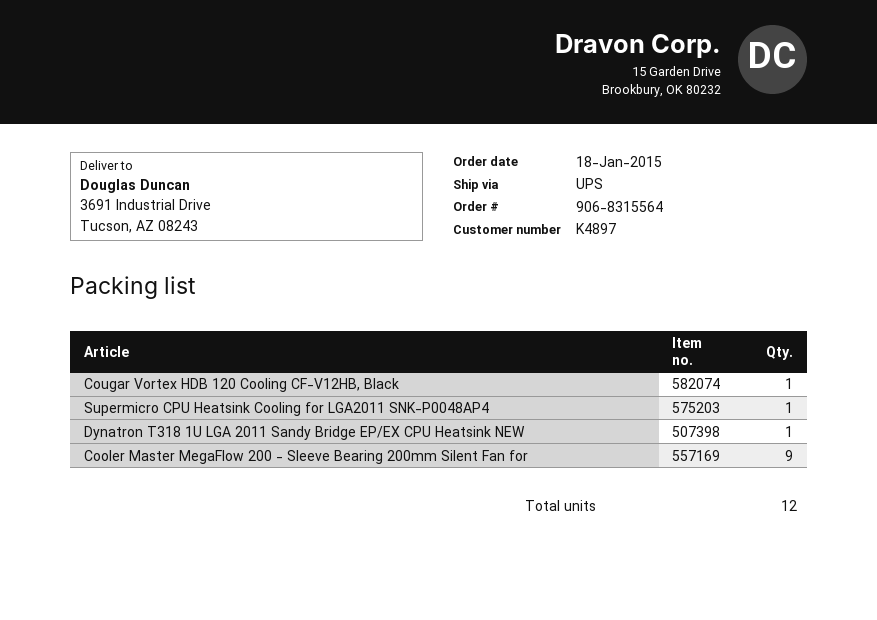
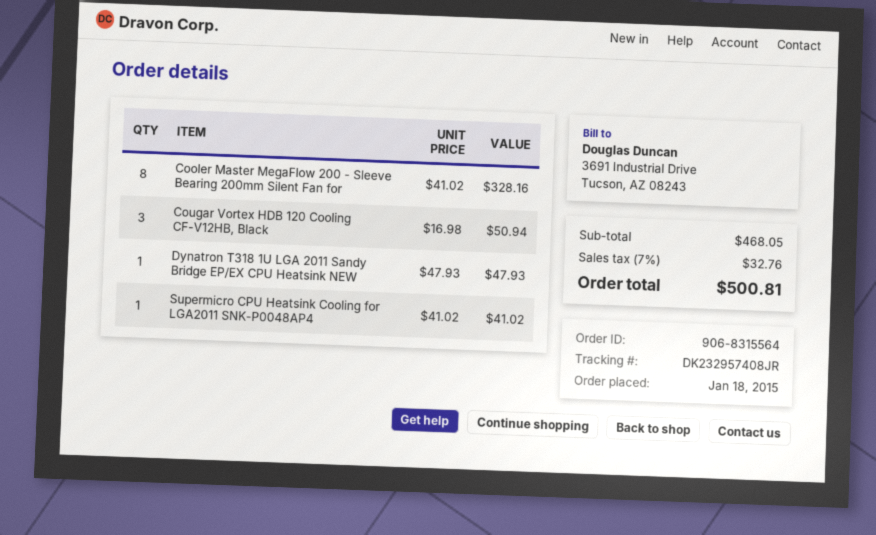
Cougar Vortex HDB 120 Cooling CF-V12HB, Black: 1 -> 3
Cooler Master MegaFlow 200 - Sleeve Bearing 200mm Silent Fan for: 9 -> 8

